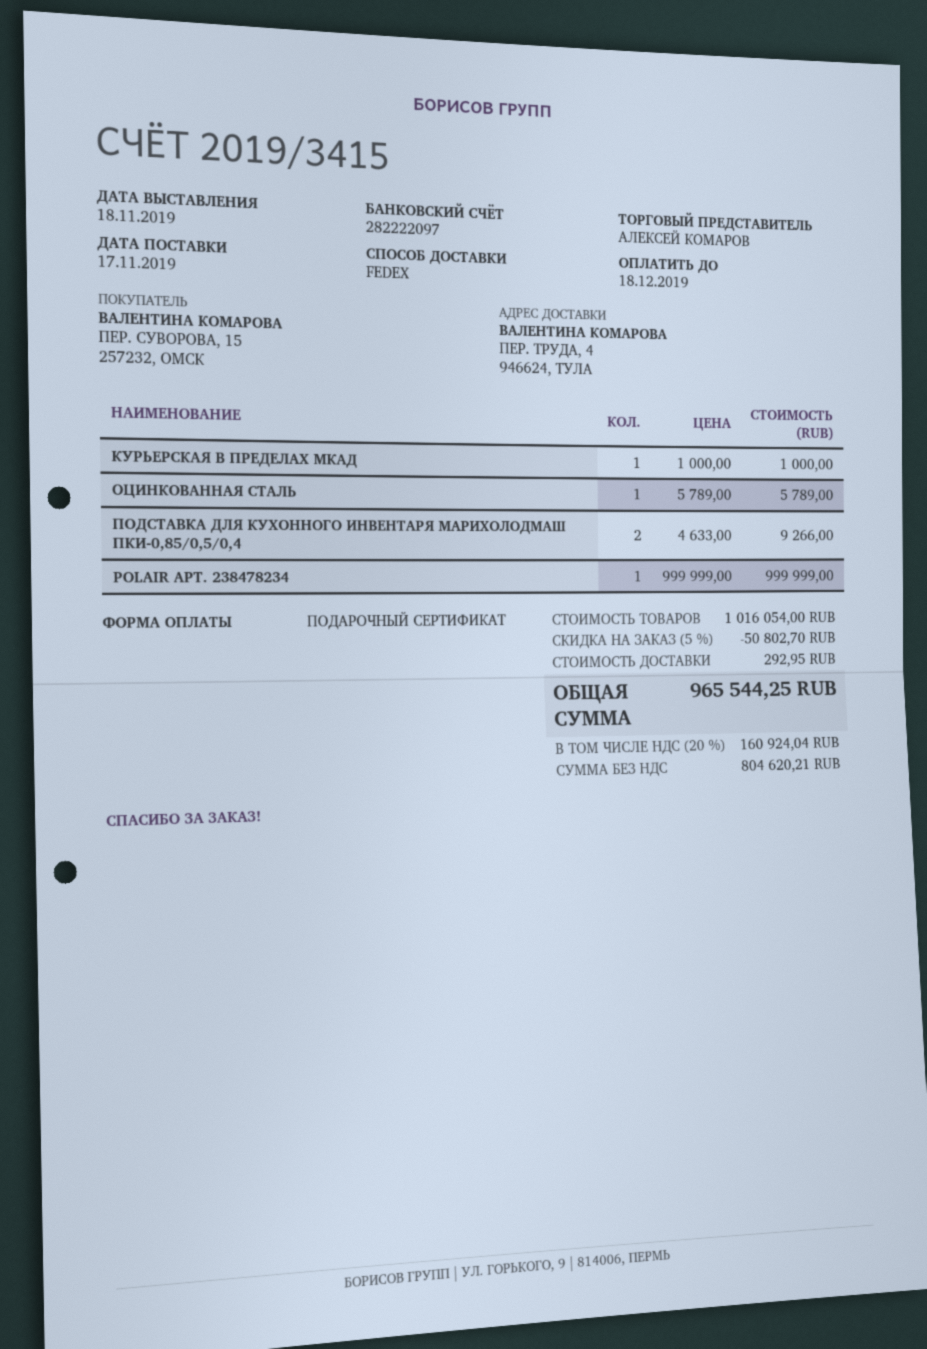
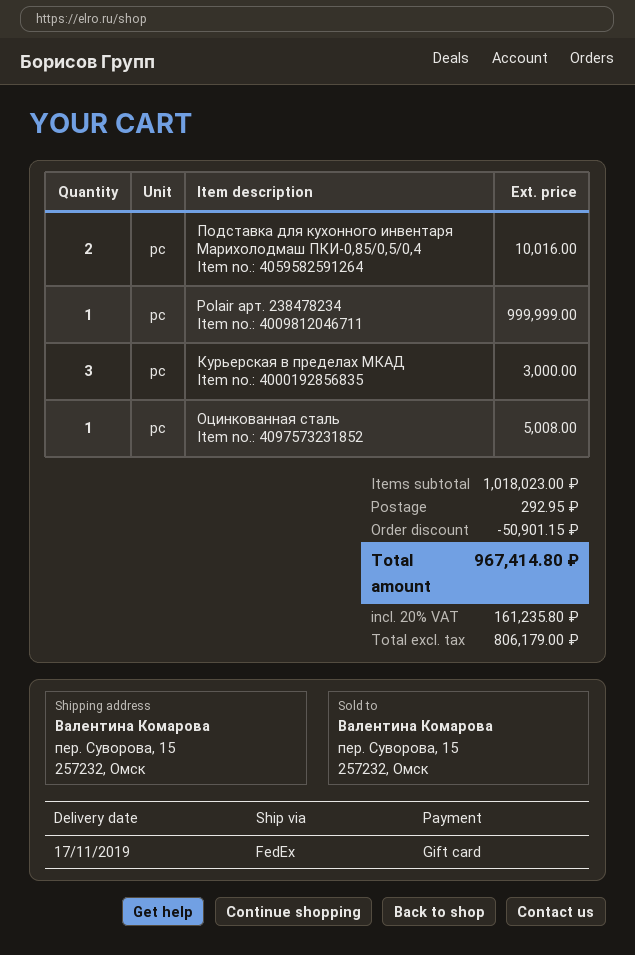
ship to: ПЕР. ТРУДА, 4, 946624, ТУЛА -> пер. Суворова, 15, 257232, Омск
КУРЬЕРСКАЯ В ПРЕДЕЛАХ МКАД: 1 for 1000.00 -> 3 for 3000.00
ОЦИНКОВАННАЯ СТАЛЬ: 1 for 5789.00 -> 1 for 5008.00
ПОДСТАВКА ДЛЯ КУХОННОГО ИНВЕНТАРЯ МАРИХОЛОДМАШ ПКИ-0,85/0,5/0,4: 2 for 9266.00 -> 2 for 10016.00
subtotal: 1016054.00 -> 1018023.00
discount: 50802.70 -> 50901.15
net: 804620.21 -> 806179.00
tax: 20% = 160924.04 -> 20% = 161235.80
total: 965544.25 -> 967414.80

